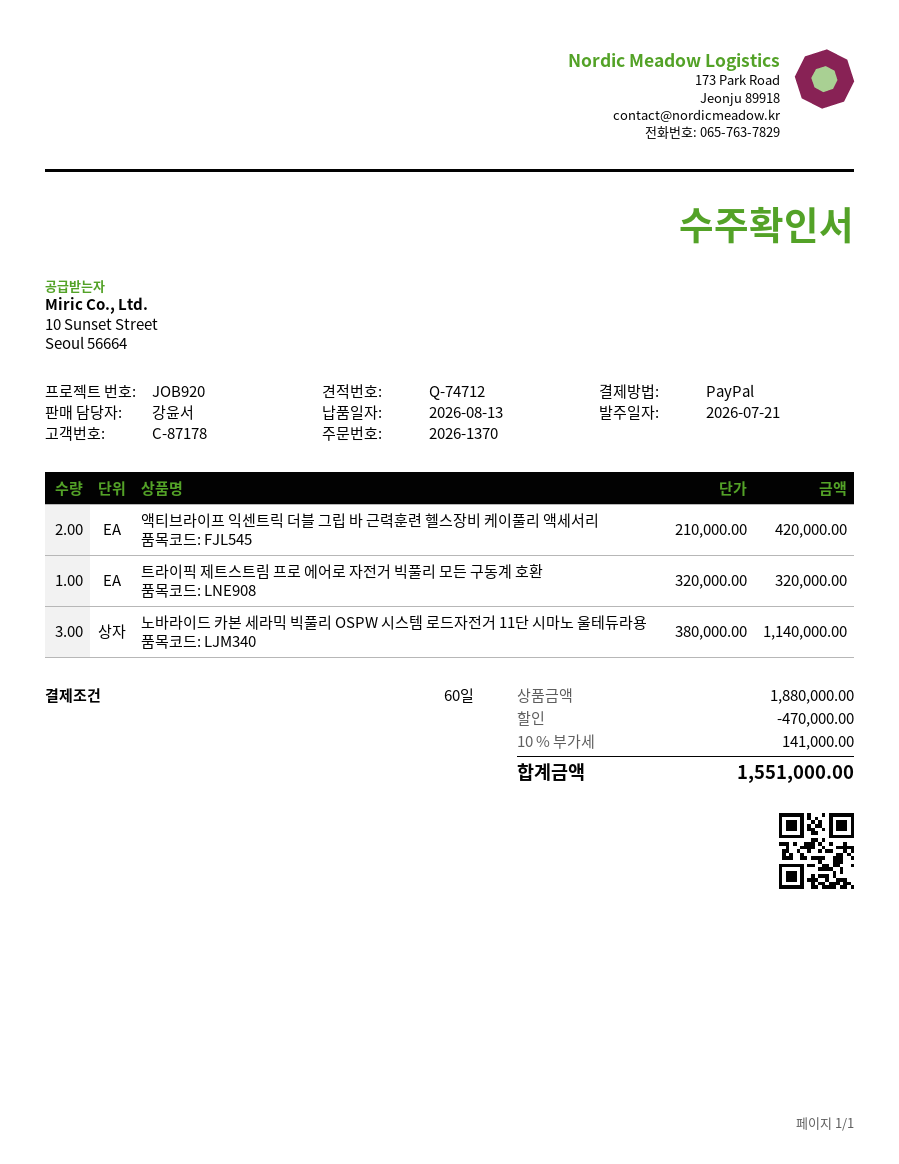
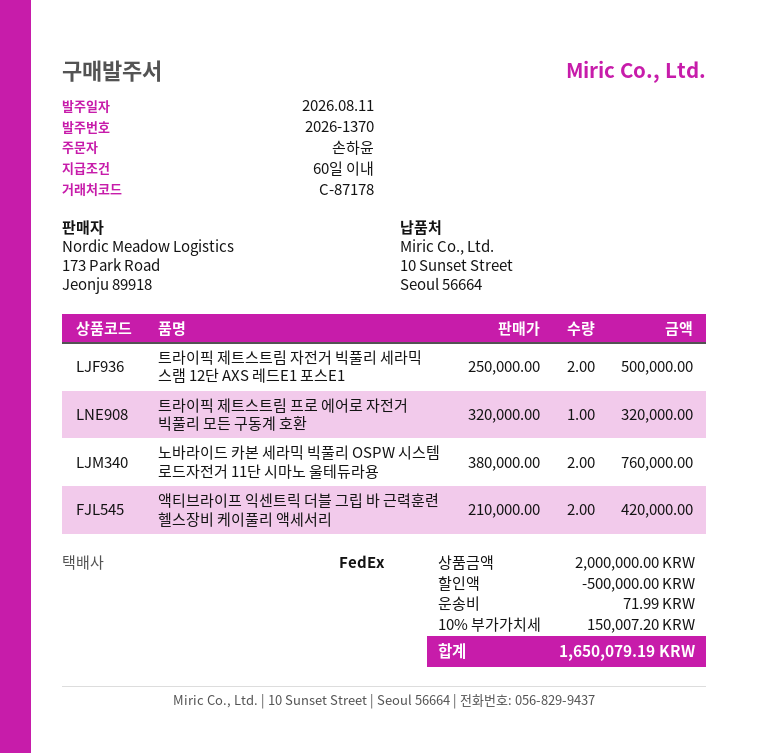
order date: 2026-07-21 -> 2026-08-11
노바라이드 카본 세라믹 빅풀리 OSPW 시스템 로드자전거 11단 시마노 울테듀라용: 3 x 380000.00 = 1140000.00 -> 2 x 380000.00 = 760000.00
트라이픽 제트스트림 자전거 빅풀리 세라믹 스램 12단 AXS 레드E1 포스E1: none -> 2 x 250000.00 = 500000.00
subtotal: 1880000.00 -> 2000000.00
discount: 470000.00 -> 500000.00
shipping: none -> 71.99
tax: 10% = 141000.00 -> 10% = 150007.20
total: 1551000.00 -> 1650079.19

